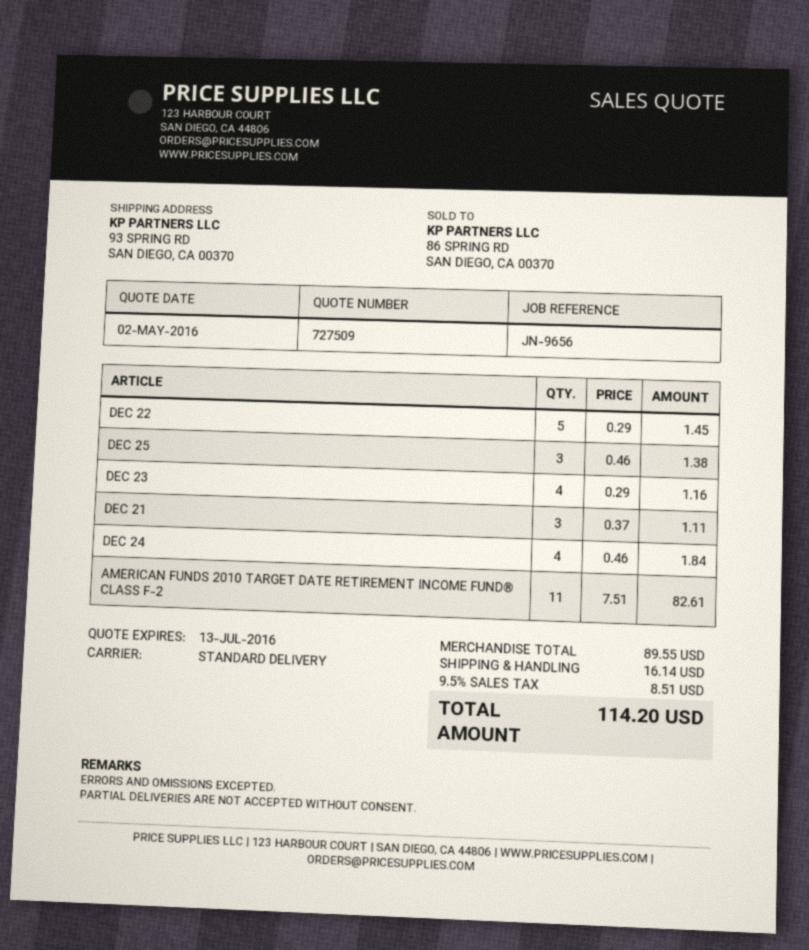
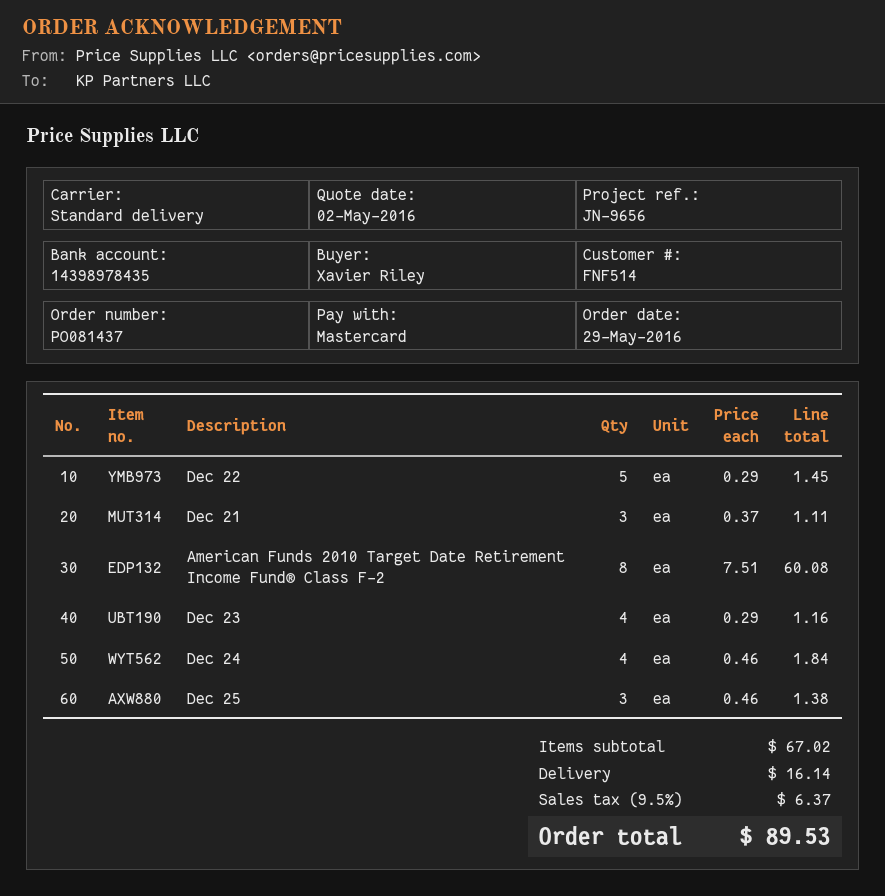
AMERICAN FUNDS 2010 TARGET DATE RETIREMENT INCOME FUND® CLASS F-2: 11 x 7.51 = 82.61 -> 8 x 7.51 = 60.08
subtotal: 89.55 -> 67.02
tax: 9.5% = 8.51 -> 9.5% = 6.37
total: 114.20 -> 89.53

